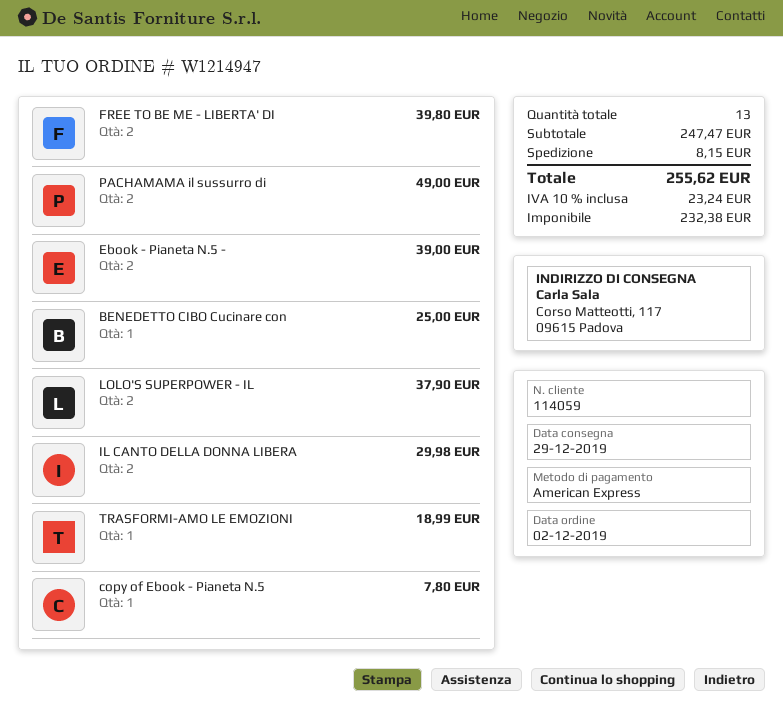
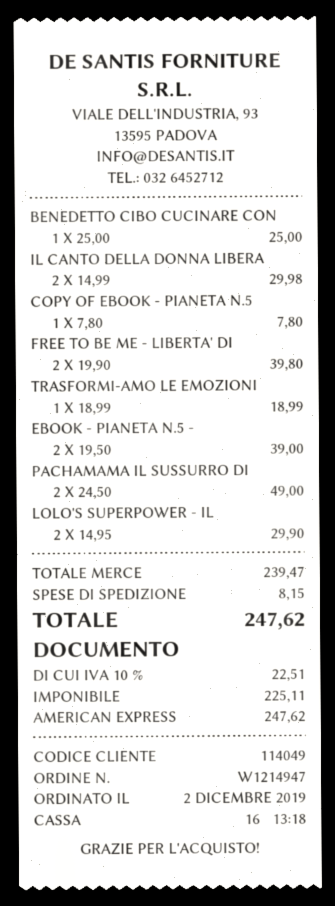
customer number: 114059 -> 114049
LOLO'S SUPERPOWER - IL: 2 for 37.90 -> 2 for 29.90
subtotal: 247.47 -> 239.47
net: 232.38 -> 225.11
tax: 10% = 23.24 -> 10% = 22.51
total: 255.62 -> 247.62

